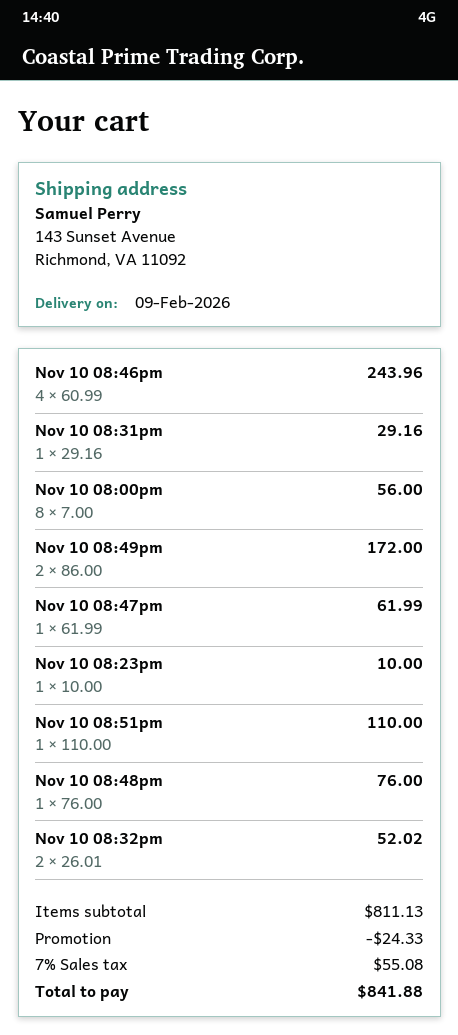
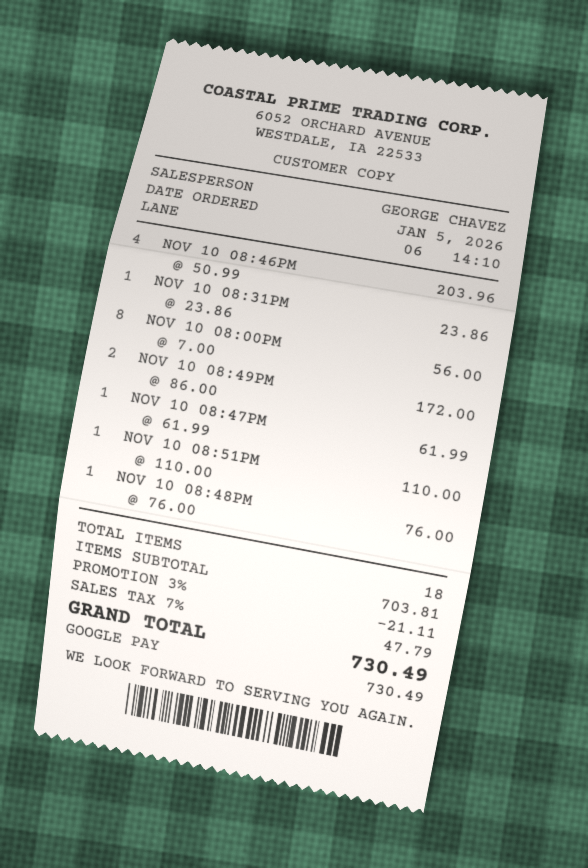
Nov 10 08:46pm: 4 x 60.99 = 243.96 -> 4 x 50.99 = 203.96
Nov 10 08:31pm: 1 x 29.16 = 29.16 -> 1 x 23.86 = 23.86
Nov 10 08:23pm: 1 x 10.00 = 10.00 -> none
Nov 10 08:32pm: 2 x 26.01 = 52.02 -> none
subtotal: 811.13 -> 703.81
discount: 24.33 -> 21.11
tax: 7% = 55.08 -> 7% = 47.79
total: 841.88 -> 730.49

